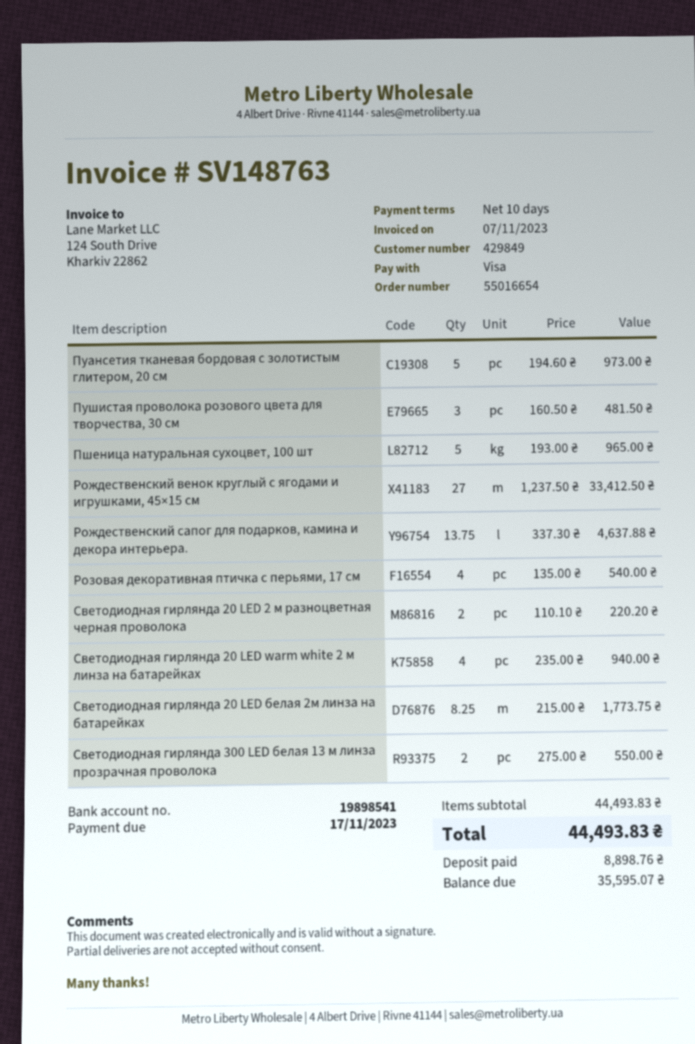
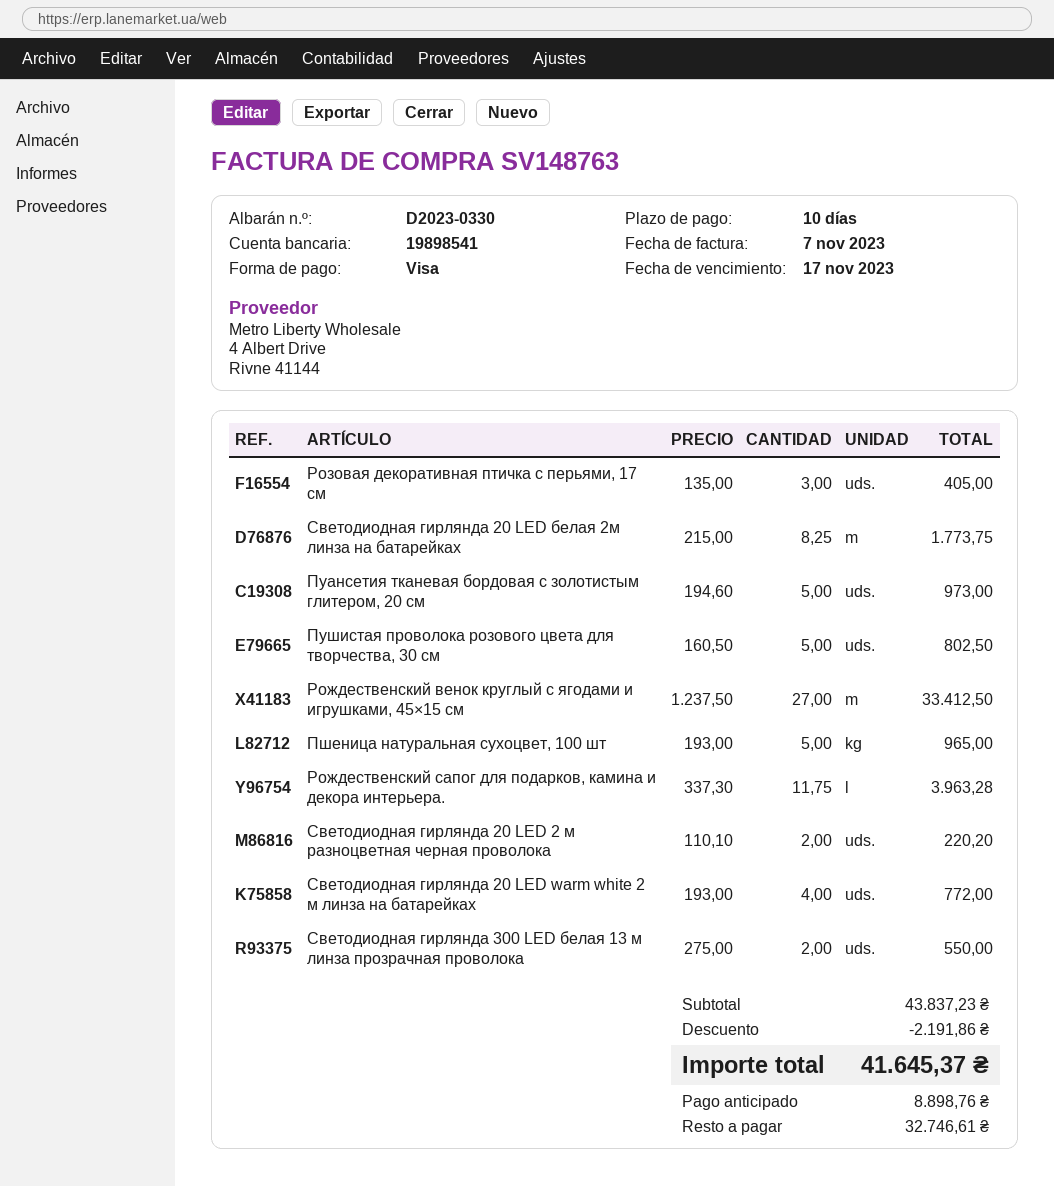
Пушистая проволока розового цвета для творчества, 30 см: 3 x 160.50 = 481.50 -> 5 x 160.50 = 802.50
Рождественский сапог для подарков, камина и декора интерьера.: 13.75 x 337.30 = 4637.88 -> 11.75 x 337.30 = 3963.28
Розовая декоративная птичка с перьями, 17 см: 4 x 135.00 = 540.00 -> 3 x 135.00 = 405.00
Светодиодная гирлянда 20 LED warm white 2 м линза на батарейках: 4 x 235.00 = 940.00 -> 4 x 193.00 = 772.00
subtotal: 44493.83 -> 43837.23
discount: none -> 2191.86
total: 44493.83 -> 41645.37
balance: 35595.07 -> 32746.61

